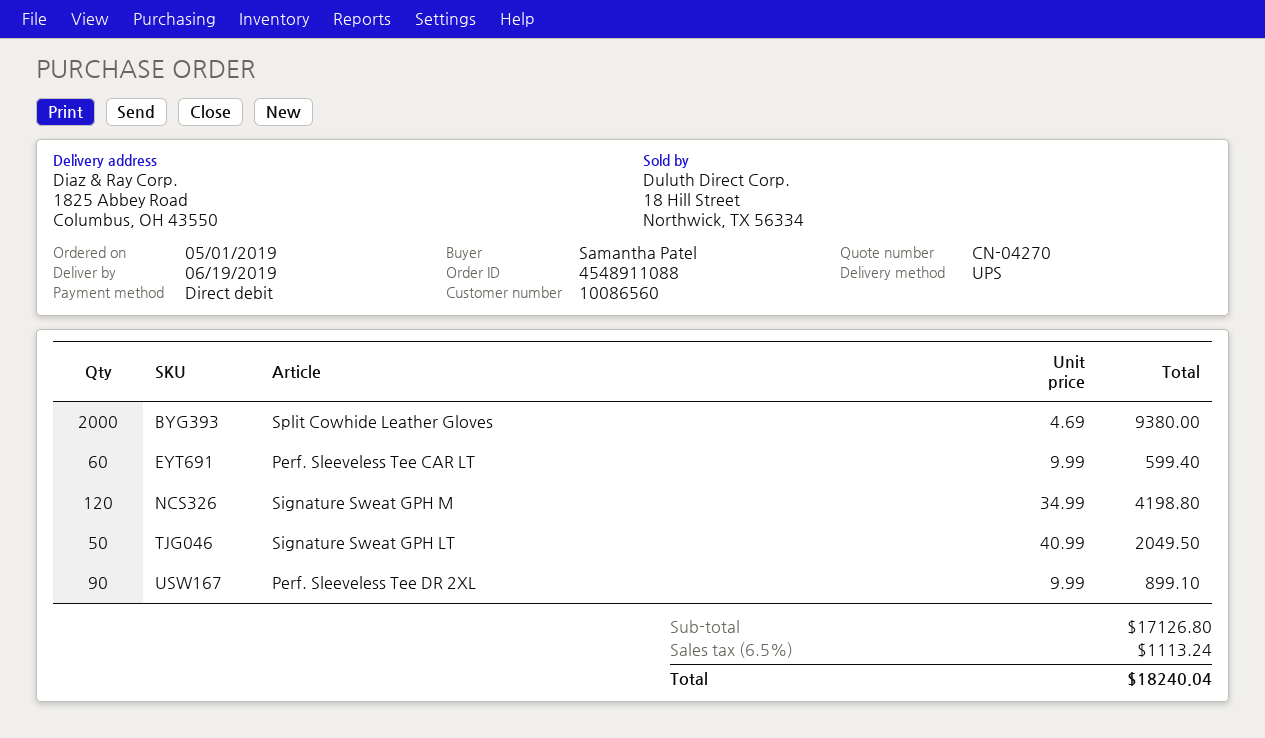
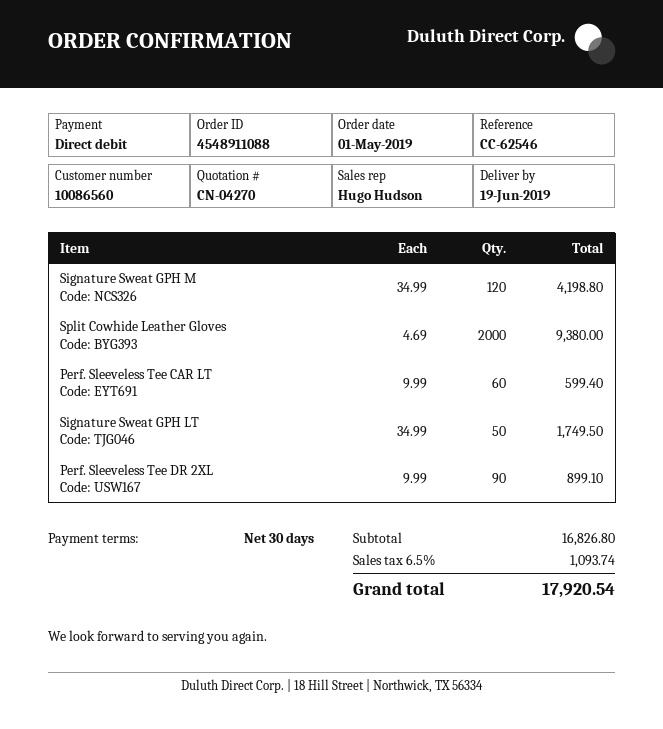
Signature Sweat GPH LT: 50 x 40.99 = 2049.50 -> 50 x 34.99 = 1749.50
subtotal: 17126.80 -> 16826.80
tax: 6.5% = 1113.24 -> 6.5% = 1093.74
total: 18240.04 -> 17920.54

